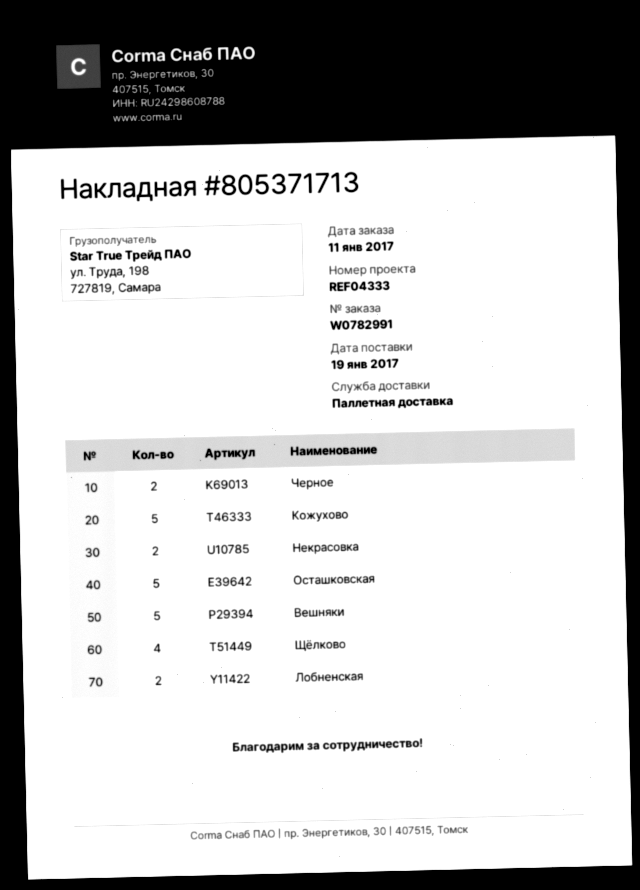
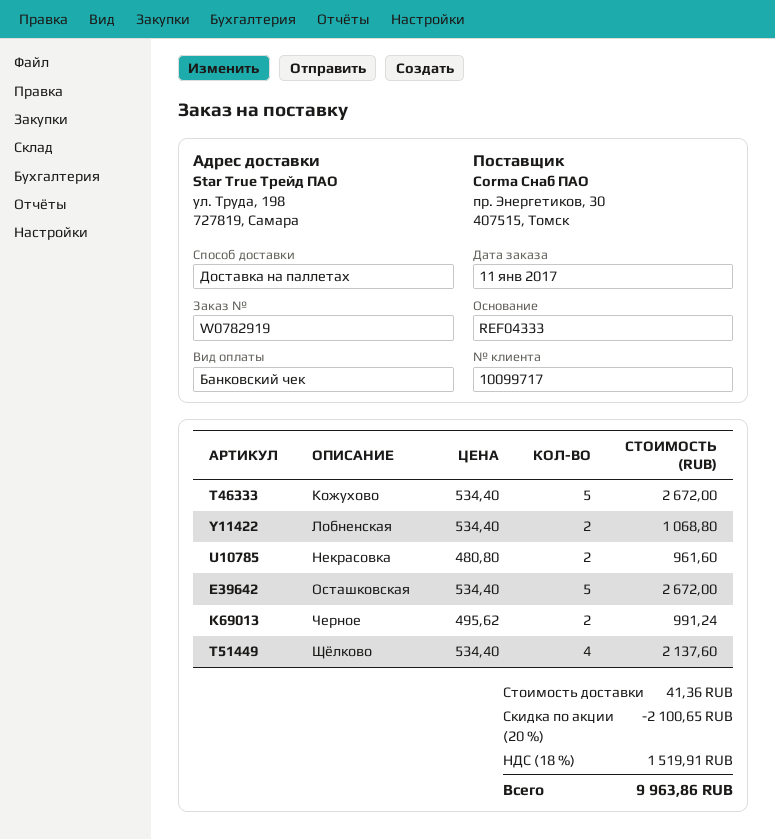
order number: W0782991 -> W0782919
Вешняки: 5 -> none

